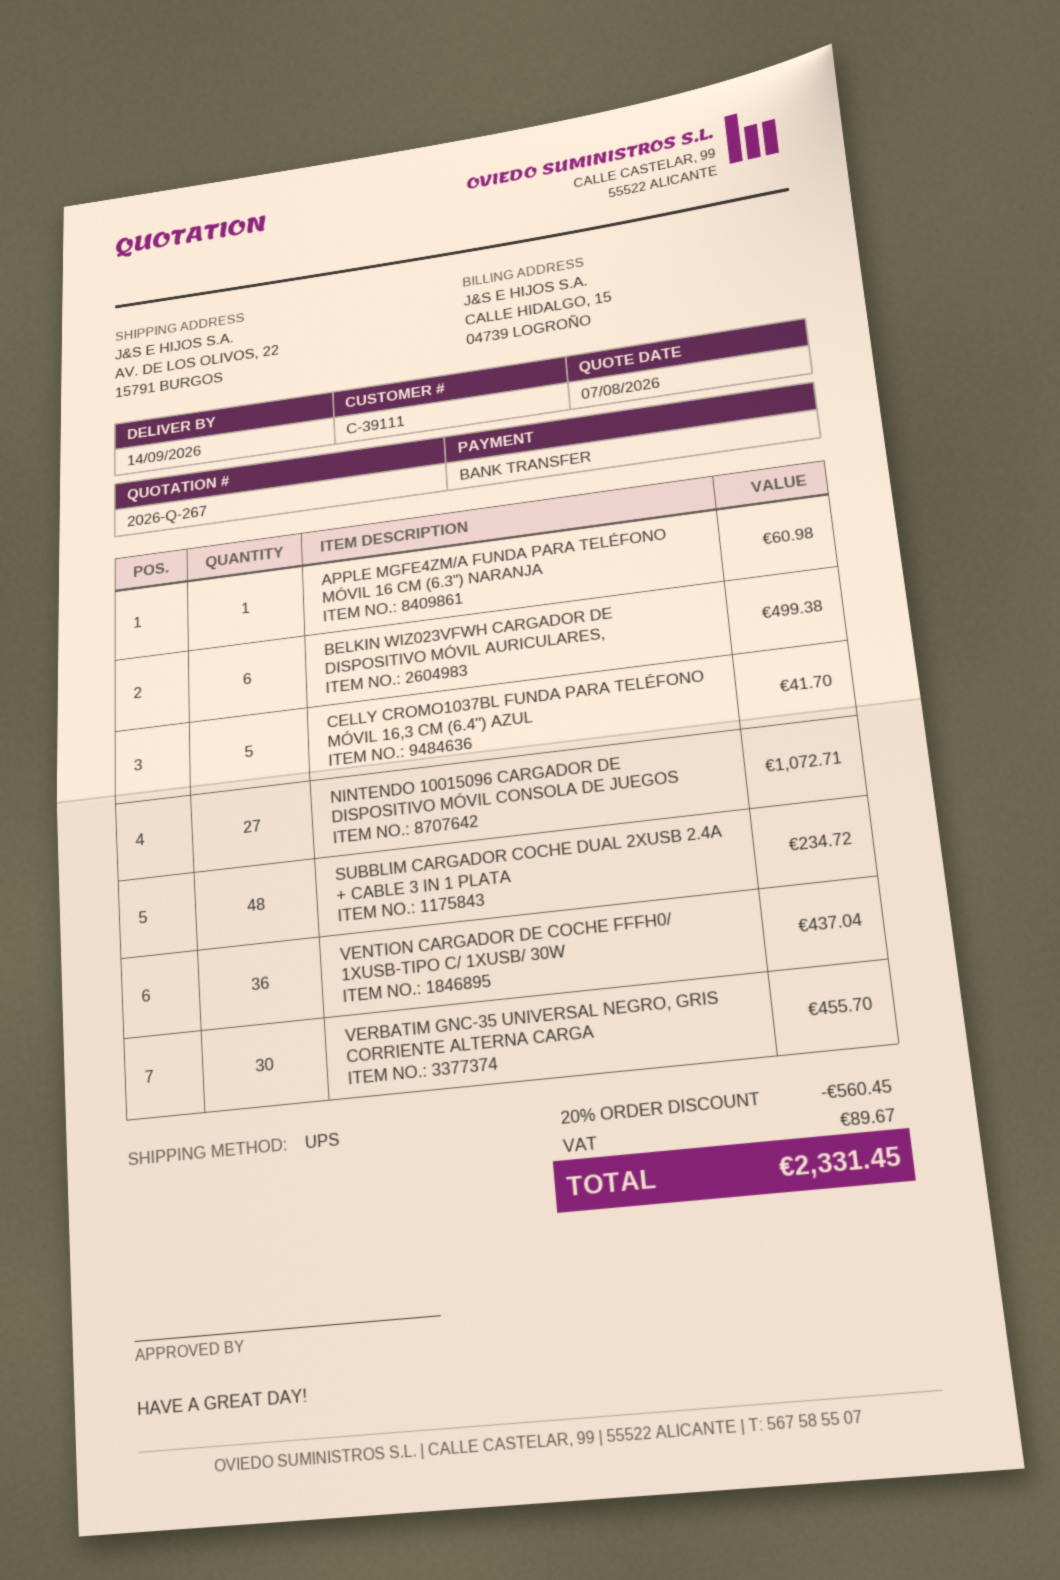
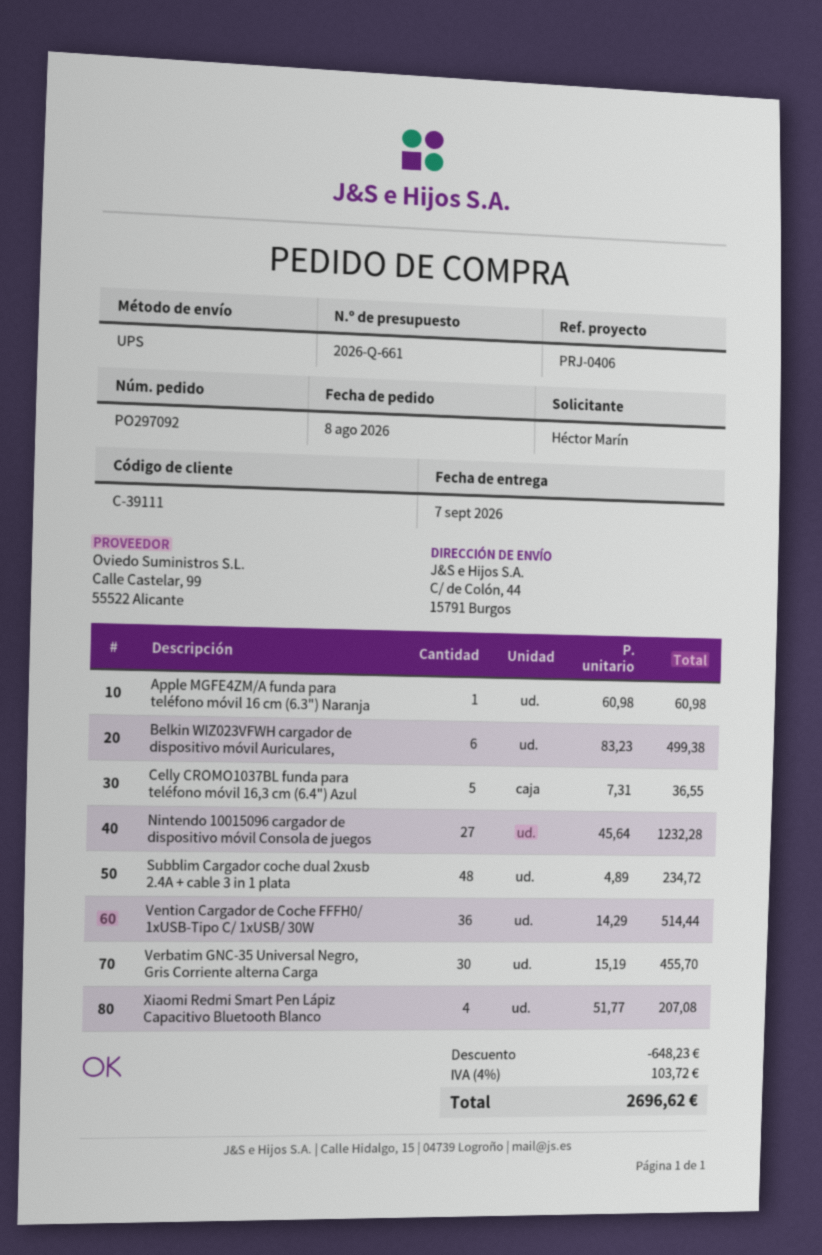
quote number: 2026-Q-267 -> 2026-Q-661
delivery date: 2026-09-14 -> 2026-09-07
ship to: AV. DE LOS OLIVOS, 22, 15791 BURGOS -> C/ de Colón, 44, 15791 Burgos
CELLY CROMO1037BL FUNDA PARA TELÉFONO MÓVIL 16,3 CM (6.4") AZUL: 5 for 41.70 -> 5 for 36.55
NINTENDO 10015096 CARGADOR DE DISPOSITIVO MÓVIL CONSOLA DE JUEGOS: 27 for 1072.71 -> 27 for 1232.28
VENTION CARGADOR DE COCHE FFFH0/ 1XUSB-TIPO C/ 1XUSB/ 30W: 36 for 437.04 -> 36 for 514.44
Xiaomi Redmi Smart Pen Lápiz Capacitivo Bluetooth Blanco: none -> 4 for 207.08
discount: 560.45 -> 648.23
tax: 89.67 -> 103.72
total: 2331.45 -> 2696.62

